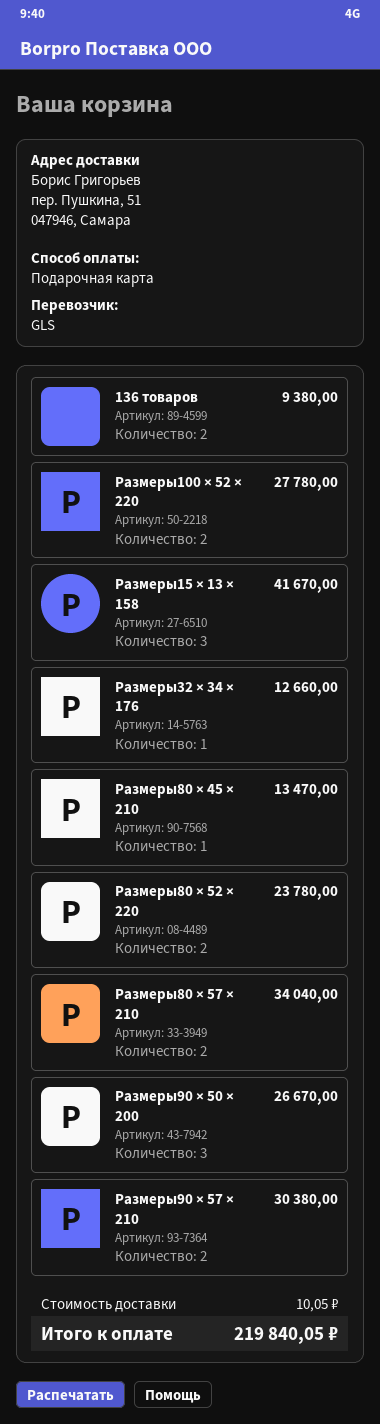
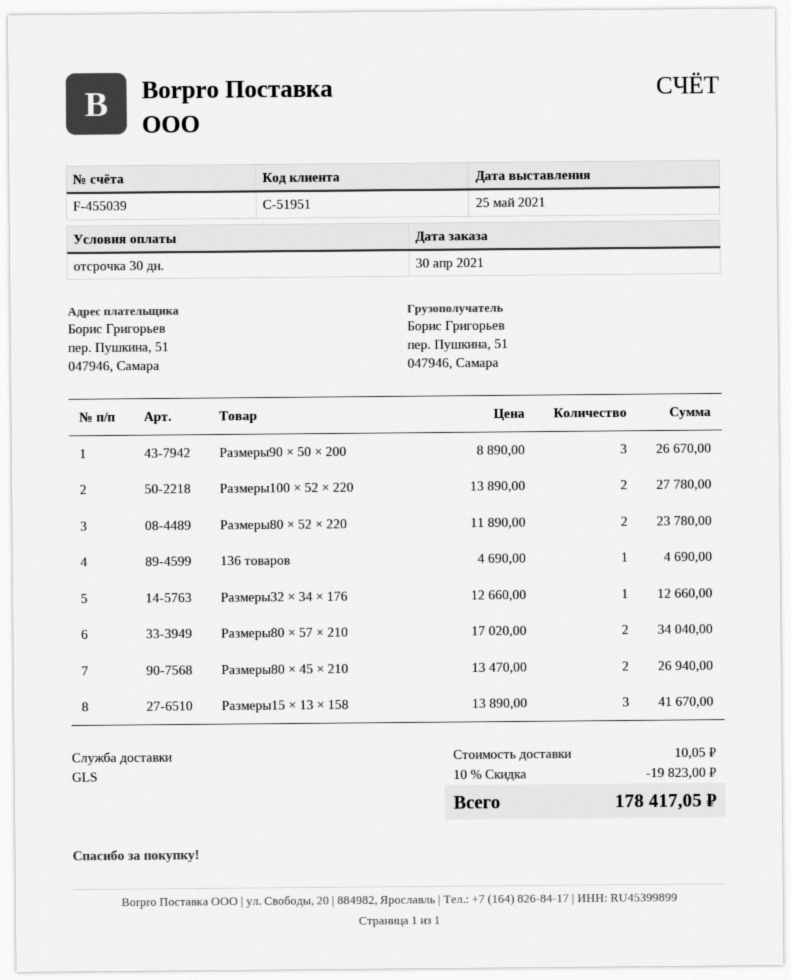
136 товаров: 2 for 9380.00 -> 1 for 4690.00
Размеры80 × 45 × 210: 1 for 13470.00 -> 2 for 26940.00
Размеры90 × 57 × 210: 2 for 30380.00 -> none
discount: none -> 10% = 19823.00
total: 219840.05 -> 178417.05

